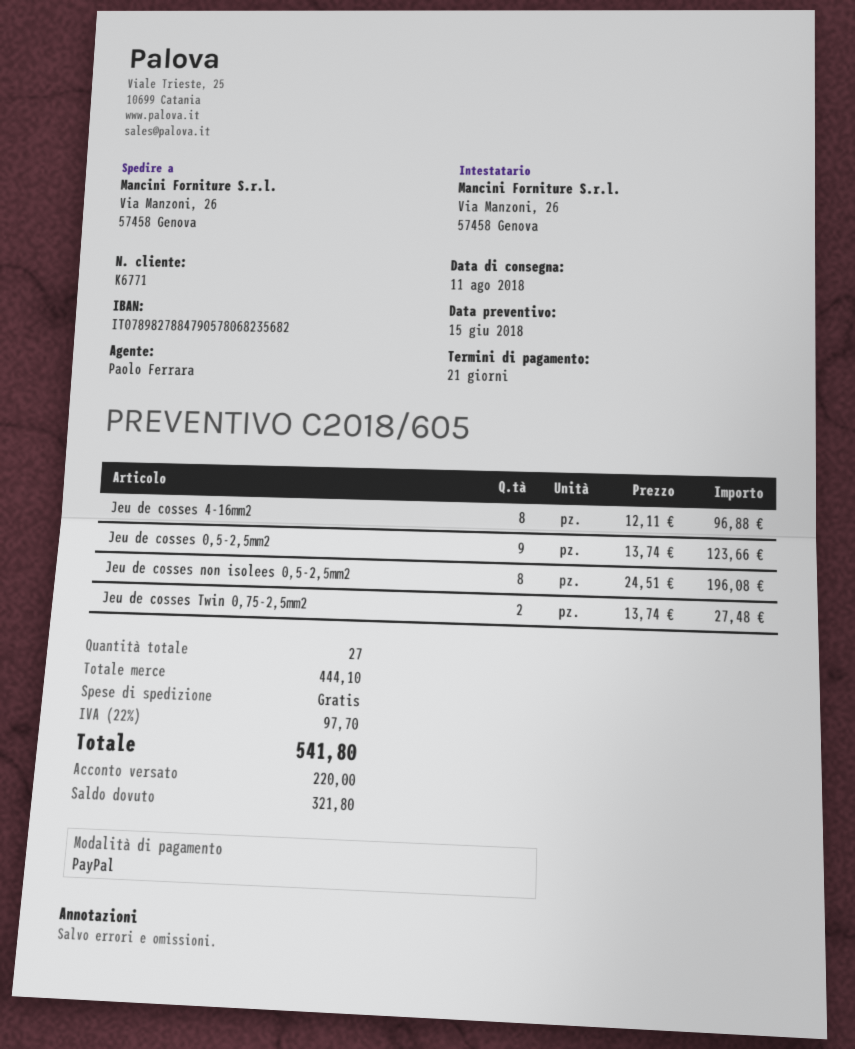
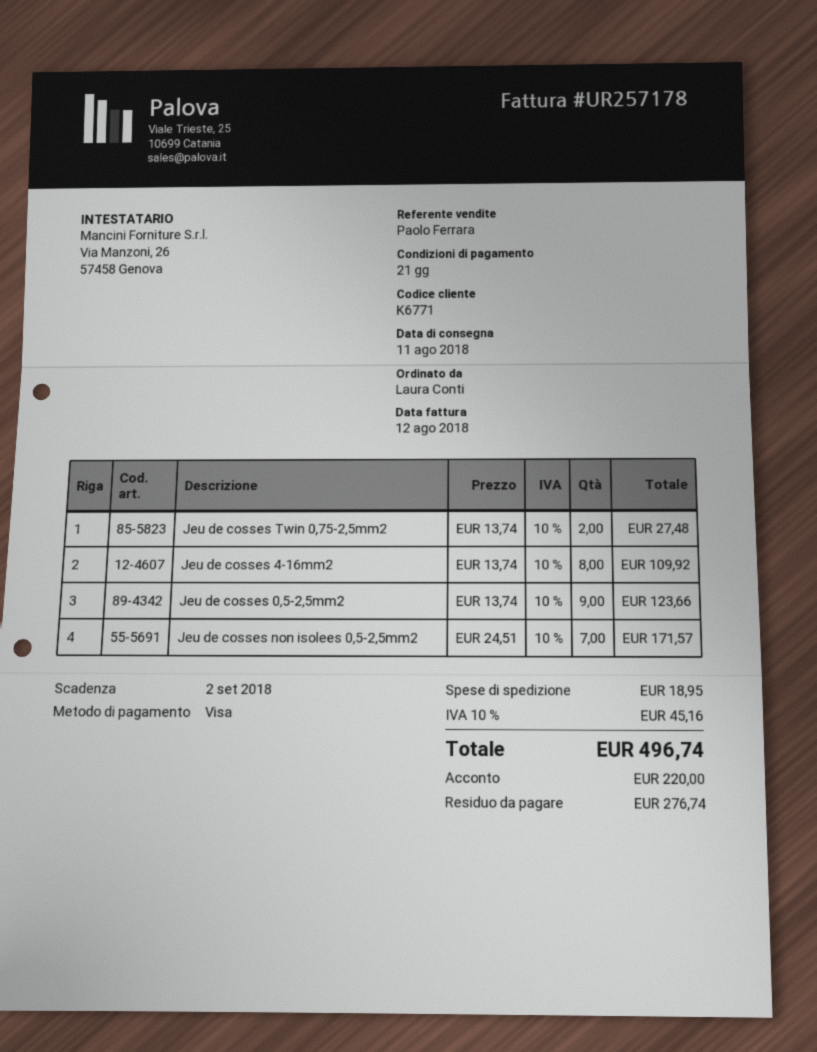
payment method: PayPal -> Visa
Jeu de cosses 4-16mm2: 8 x 12.11 = 96.88 -> 8 x 13.74 = 109.92
Jeu de cosses non isolees 0,5-2,5mm2: 8 x 24.51 = 196.08 -> 7 x 24.51 = 171.57
shipping: 0.00 -> 18.95
tax: 22% = 97.70 -> 10% = 45.16
total: 541.80 -> 496.74
balance: 321.80 -> 276.74

